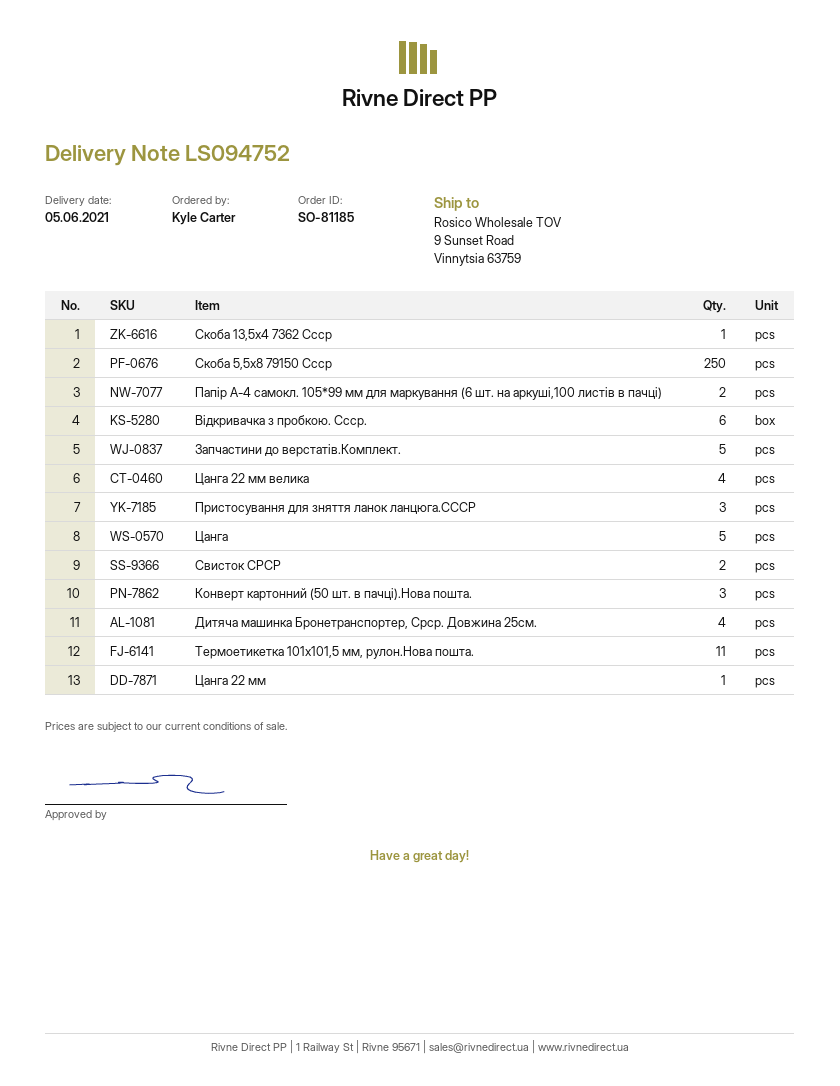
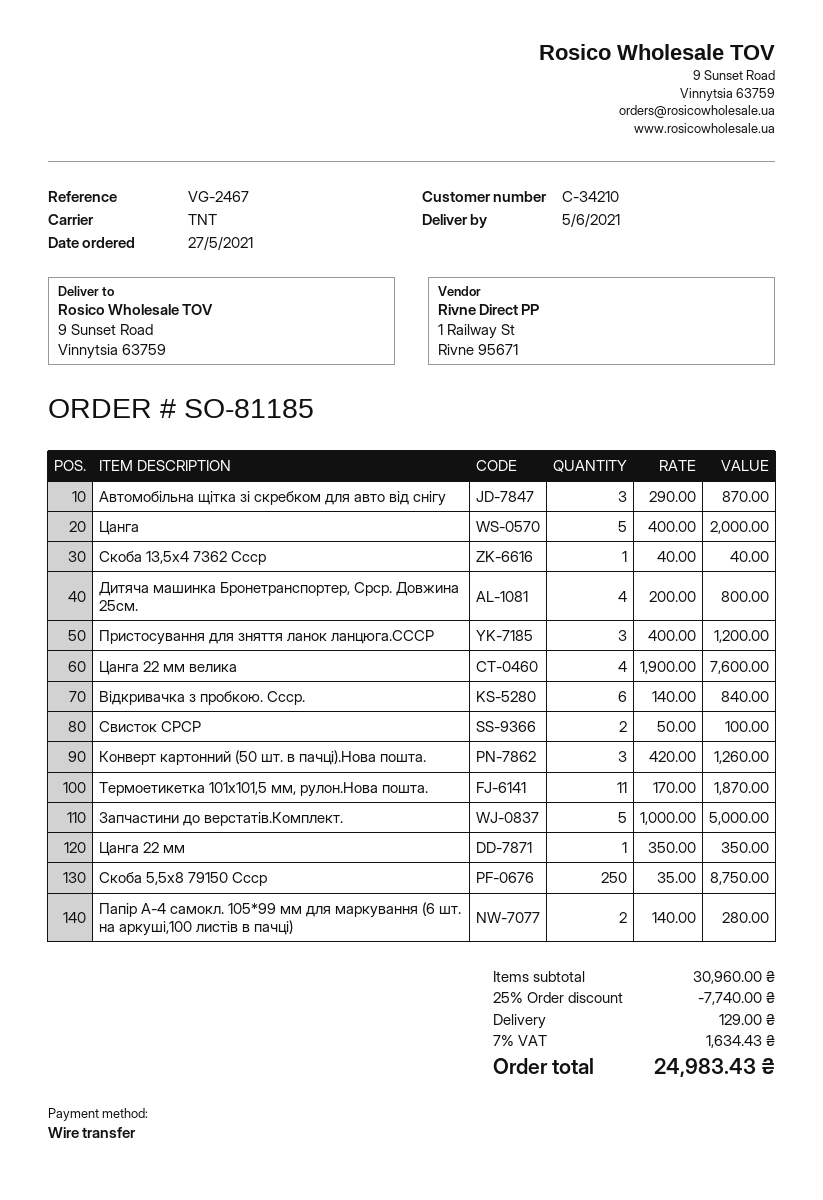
Автомобільна щітка зі скребком для авто від снігу: none -> 3

